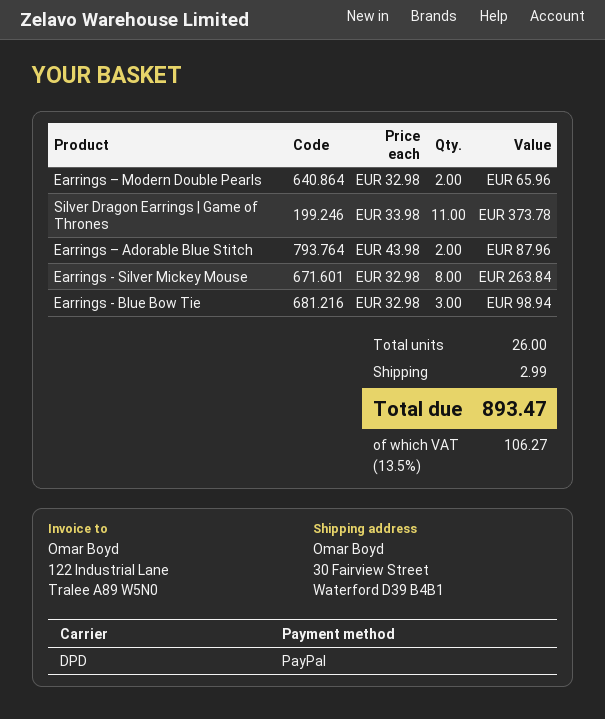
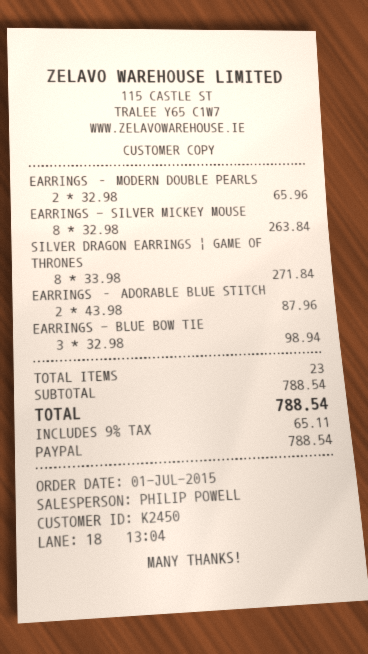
Silver Dragon Earrings | Game of Thrones: 11 x 33.98 = 373.78 -> 8 x 33.98 = 271.84
total quantity: 26 -> 23
shipping: 2.99 -> none
tax: 13.5% = 106.27 -> 9% = 65.11
total: 893.47 -> 788.54

